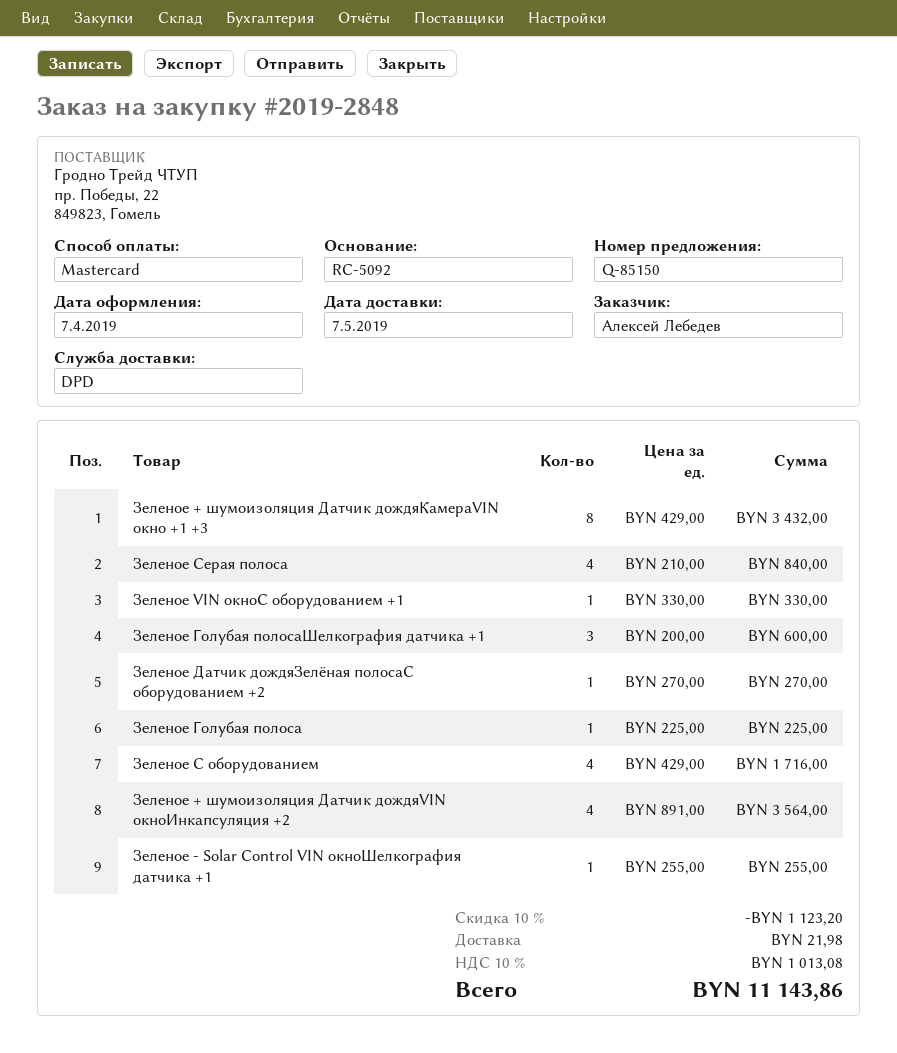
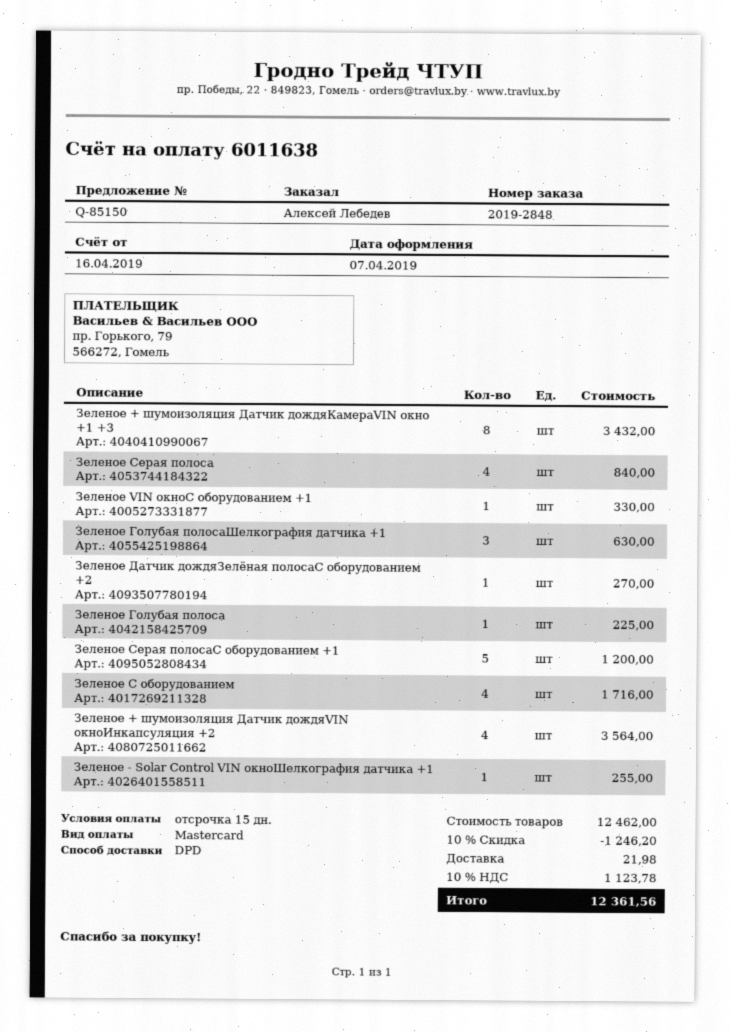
Зеленое Голубая полосаШелкография датчика +1: 3 for 600.00 -> 3 for 630.00
Зеленое Серая полосаС оборудованием +1: none -> 5 for 1200.00
discount: 10% = 1123.20 -> 10% = 1246.20
tax: 10% = 1013.08 -> 10% = 1123.78
total: 11143.86 -> 12361.56

